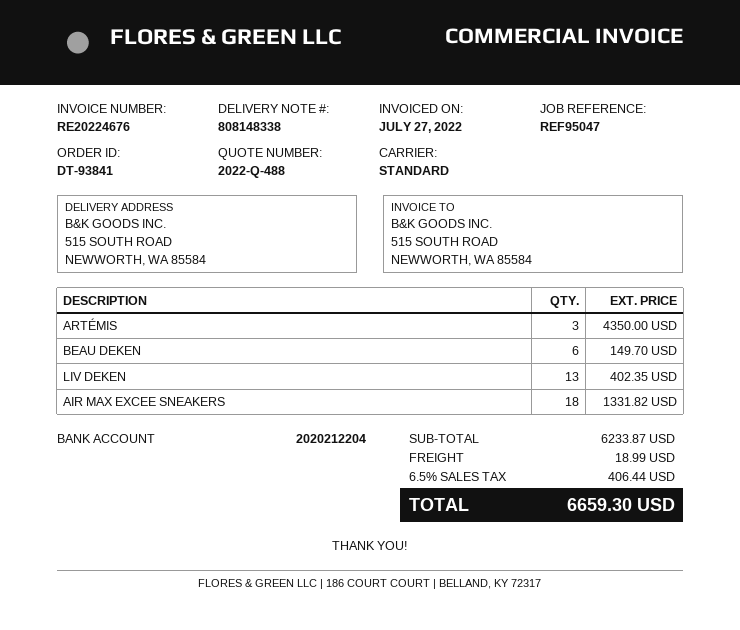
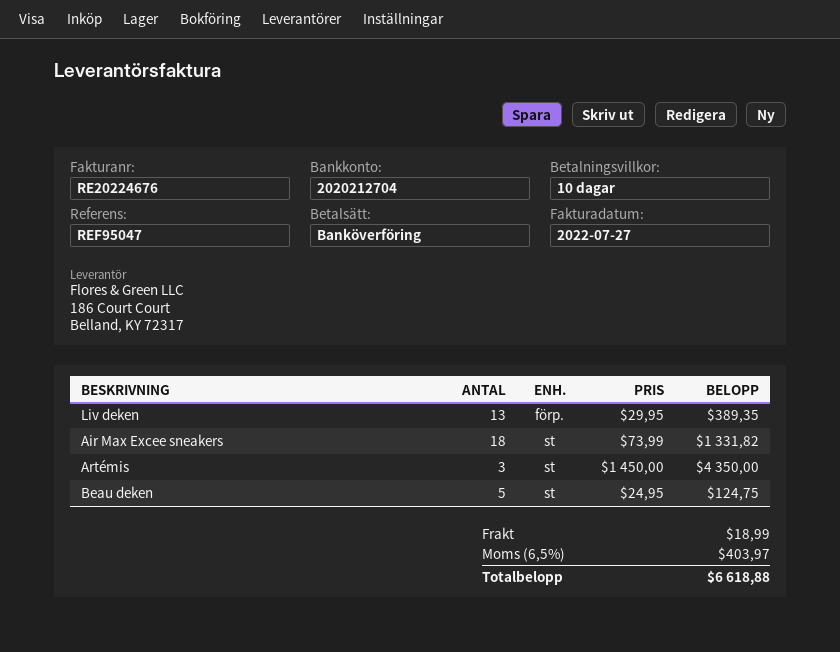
bank account: 2020212204 -> 2020212704
BEAU DEKEN: 6 for 149.70 -> 5 for 124.75
LIV DEKEN: 13 for 402.35 -> 13 for 389.35
tax: 6.5% = 406.44 -> 6.5% = 403.97
total: 6659.30 -> 6618.88

